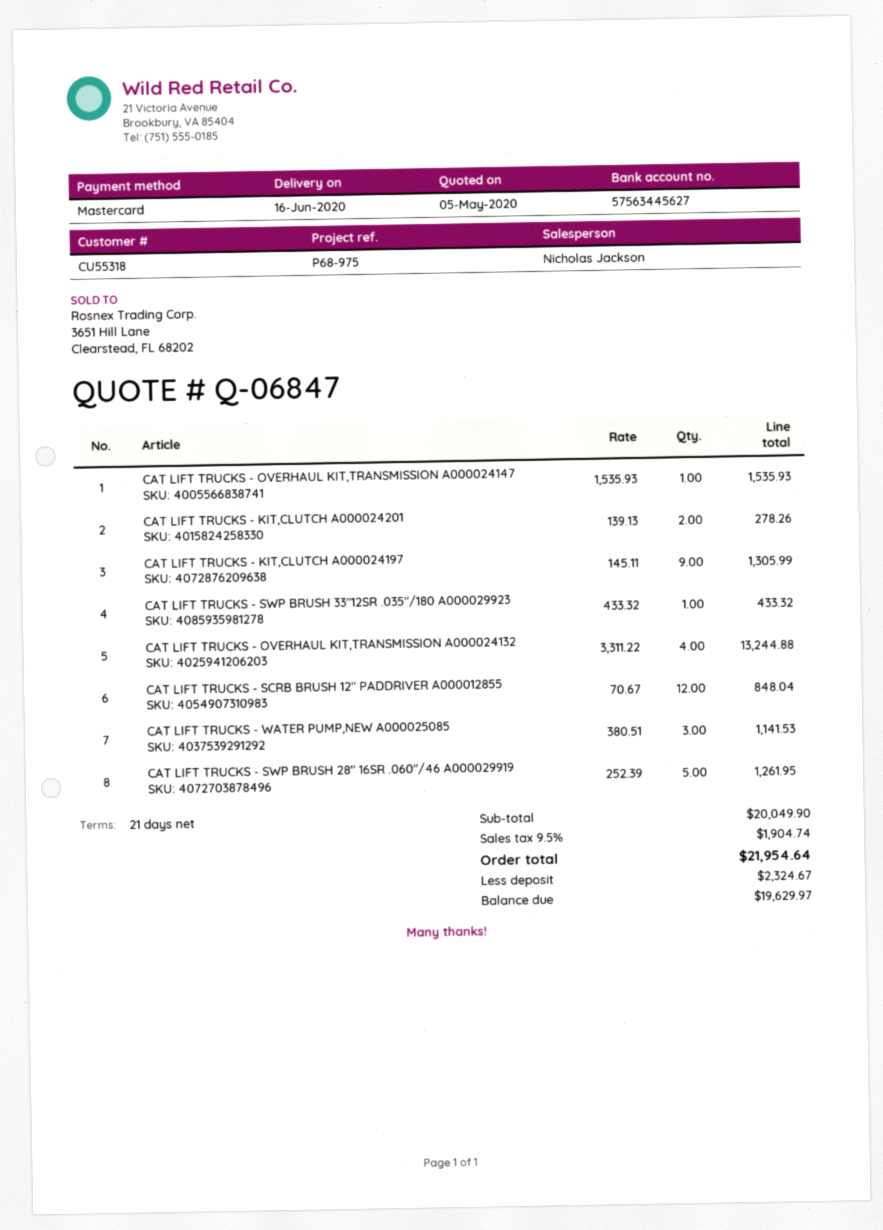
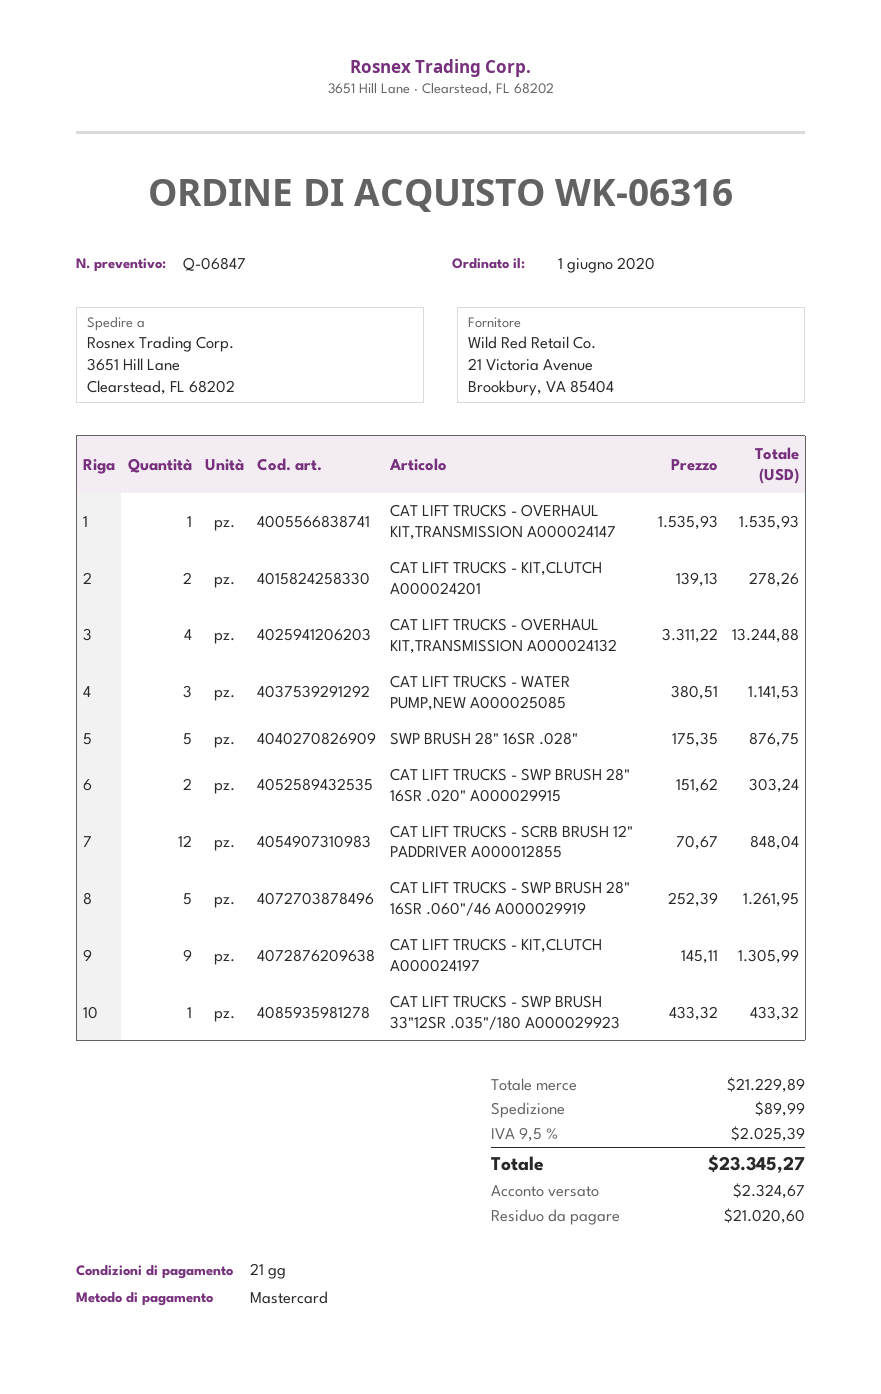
SWP BRUSH 28" 16SR .028": none -> 5 x 175.35 = 876.75
CAT LIFT TRUCKS - SWP BRUSH 28" 16SR .020" A000029915: none -> 2 x 151.62 = 303.24
subtotal: 20049.90 -> 21229.89
shipping: none -> 89.99
tax: 9.5% = 1904.74 -> 9.5% = 2025.39
total: 21954.64 -> 23345.27
balance: 19629.97 -> 21020.60

